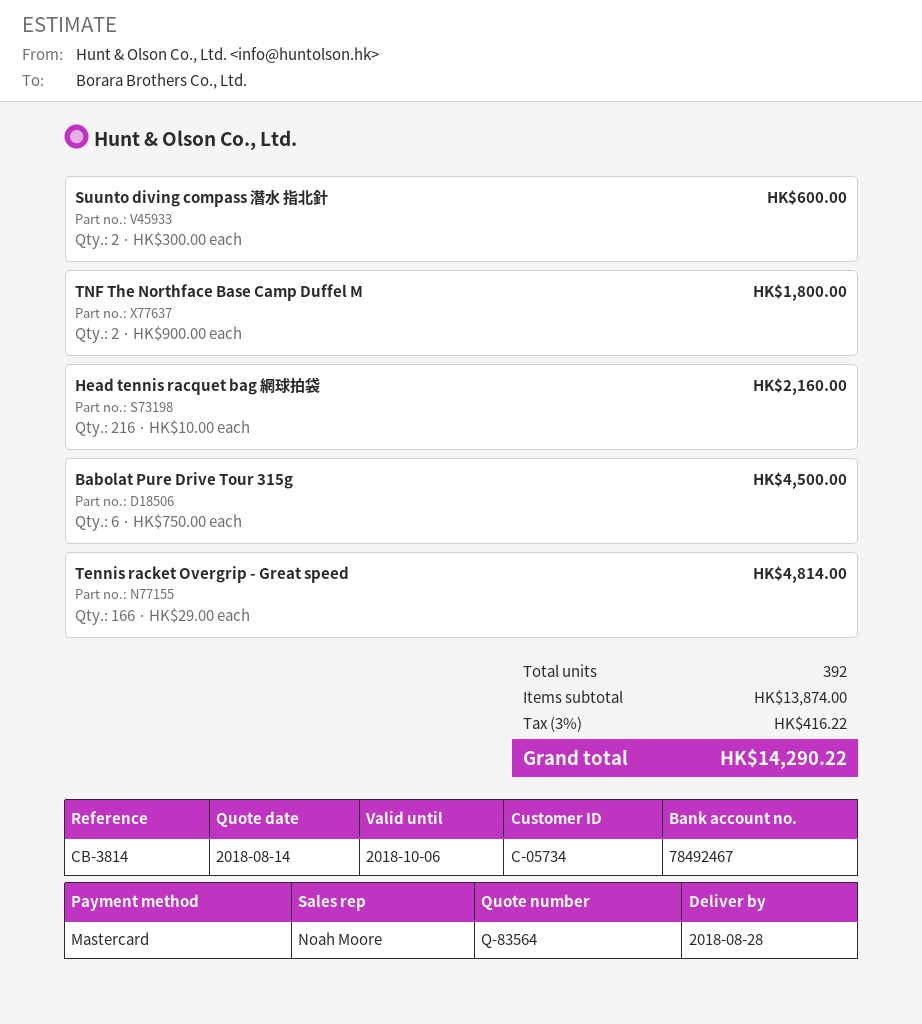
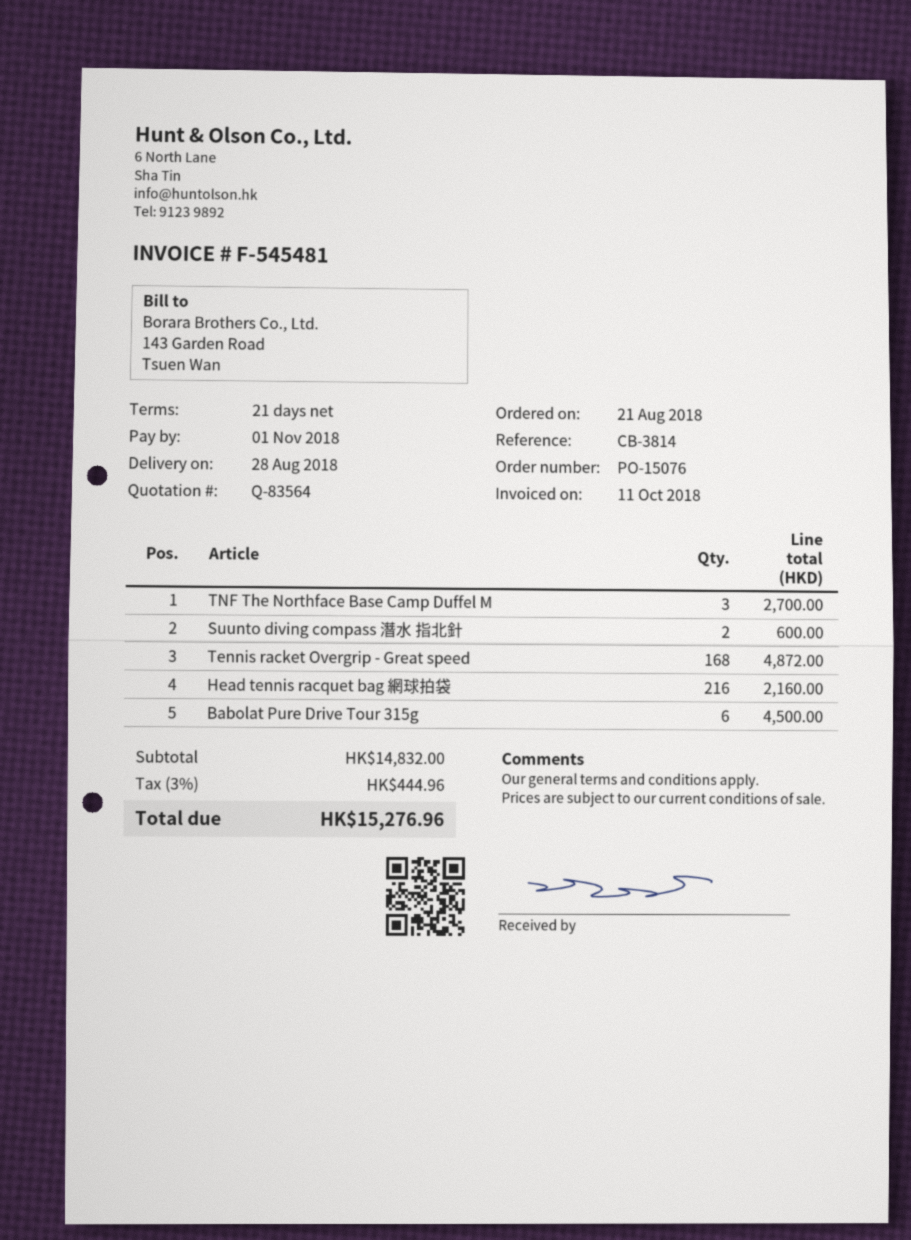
TNF The Northface Base Camp Duffel M: 2 for 1800.00 -> 3 for 2700.00
Tennis racket Overgrip - Great speed: 166 for 4814.00 -> 168 for 4872.00
subtotal: 13874.00 -> 14832.00
tax: 3% = 416.22 -> 3% = 444.96
total: 14290.22 -> 15276.96

